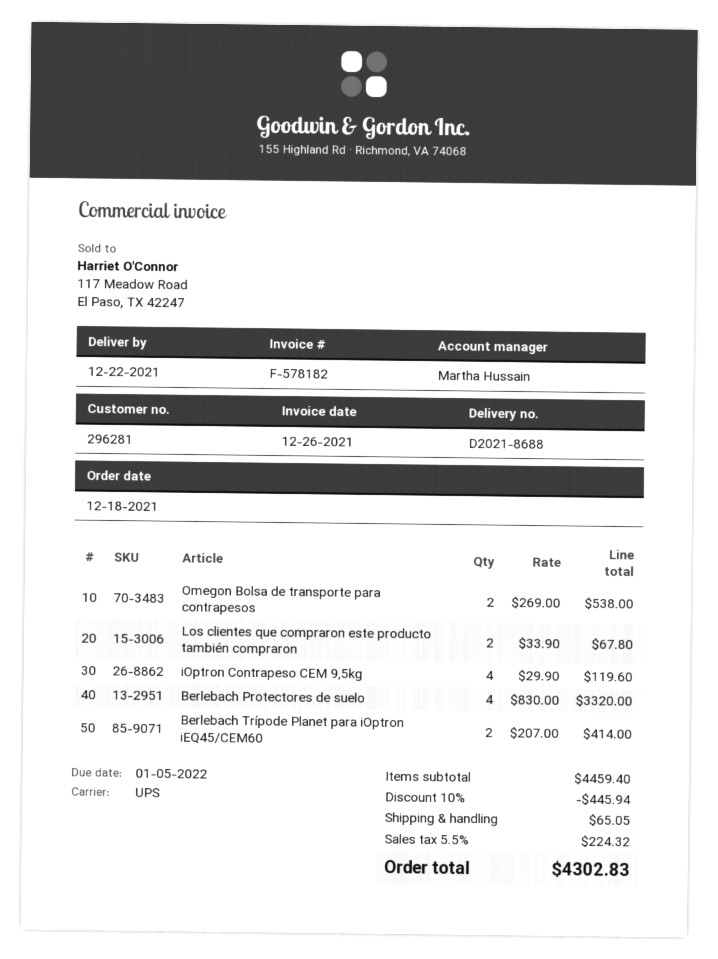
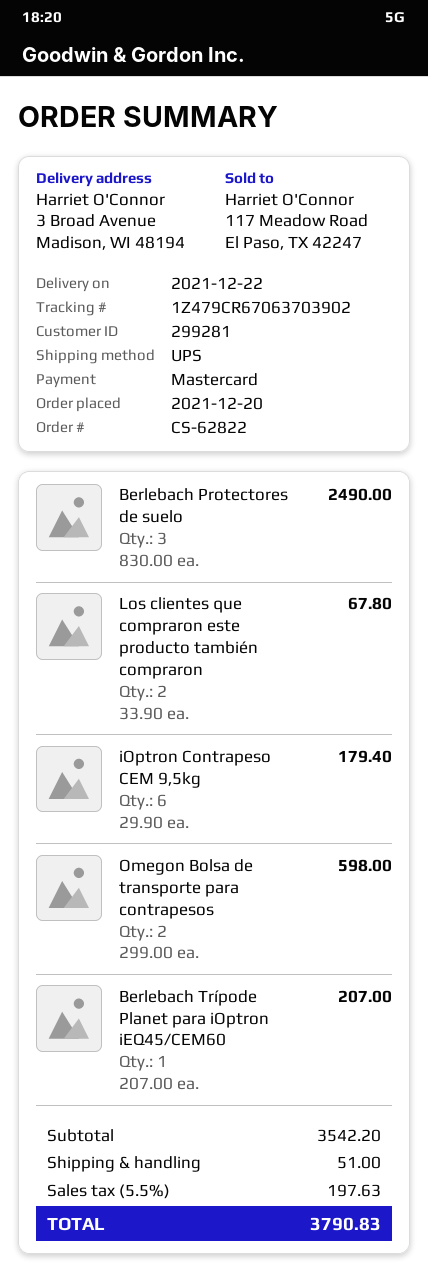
order date: 2021-12-18 -> 2021-12-20
customer number: 296281 -> 299281
Omegon Bolsa de transporte para contrapesos: 2 x 269.00 = 538.00 -> 2 x 299.00 = 598.00
iOptron Contrapeso CEM 9,5kg: 4 x 29.90 = 119.60 -> 6 x 29.90 = 179.40
Berlebach Protectores de suelo: 4 x 830.00 = 3320.00 -> 3 x 830.00 = 2490.00
Berlebach Trípode Planet para iOptron iEQ45/CEM60: 2 x 207.00 = 414.00 -> 1 x 207.00 = 207.00
subtotal: 4459.40 -> 3542.20
discount: 10% = 445.94 -> none
shipping: 65.05 -> 51.00
tax: 5.5% = 224.32 -> 5.5% = 197.63
total: 4302.83 -> 3790.83

